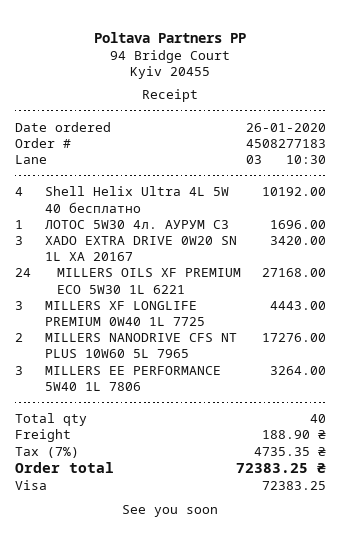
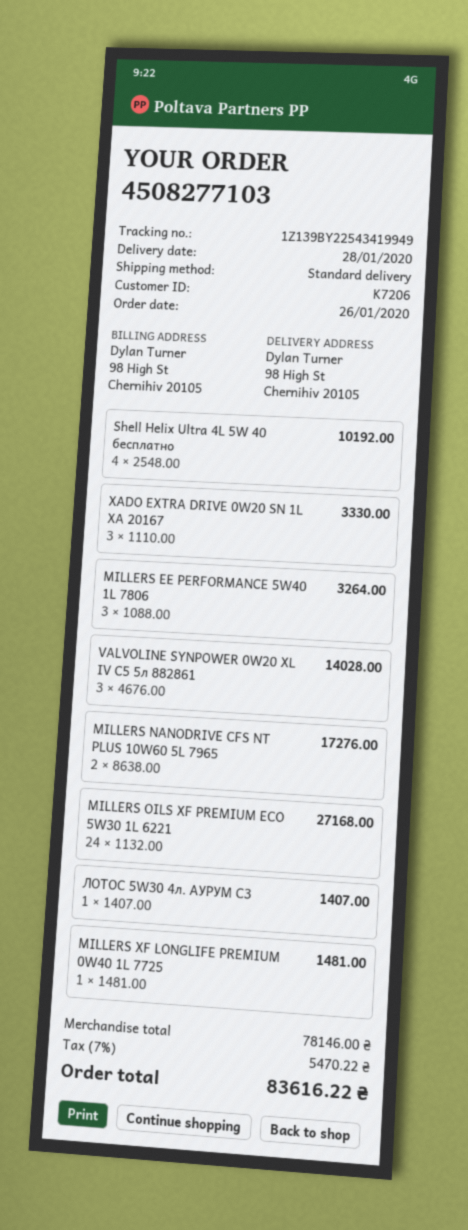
order number: 4508277183 -> 4508277103
ЛОТОС 5W30 4л. АУРУМ С3: 1 for 1696.00 -> 1 for 1407.00
XADO EXTRA DRIVE 0W20 SN 1L XA 20167: 3 for 3420.00 -> 3 for 3330.00
MILLERS XF LONGLIFE PREMIUM 0W40 1L 7725: 3 for 4443.00 -> 1 for 1481.00
VALVOLINE SYNPOWER 0W20 XL IV C5 5л 882861: none -> 3 for 14028.00
shipping: 188.90 -> none
tax: 7% = 4735.35 -> 7% = 5470.22
total: 72383.25 -> 83616.22

